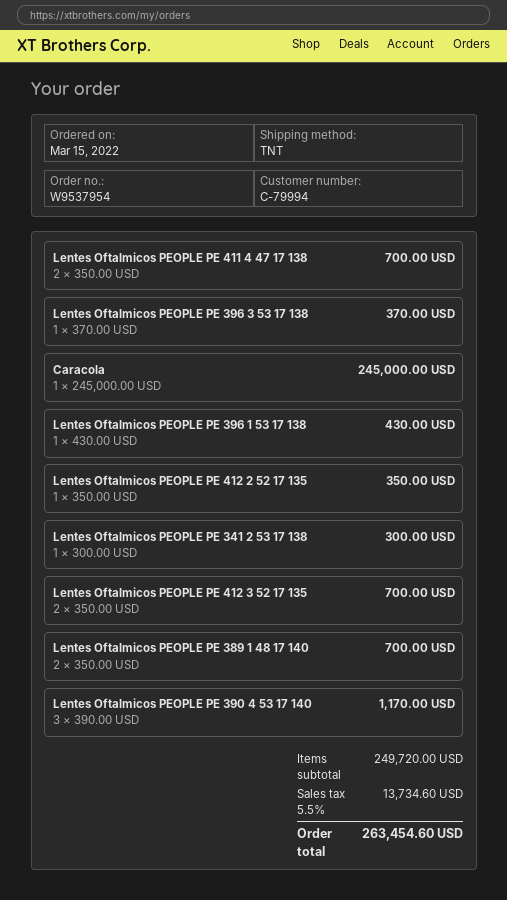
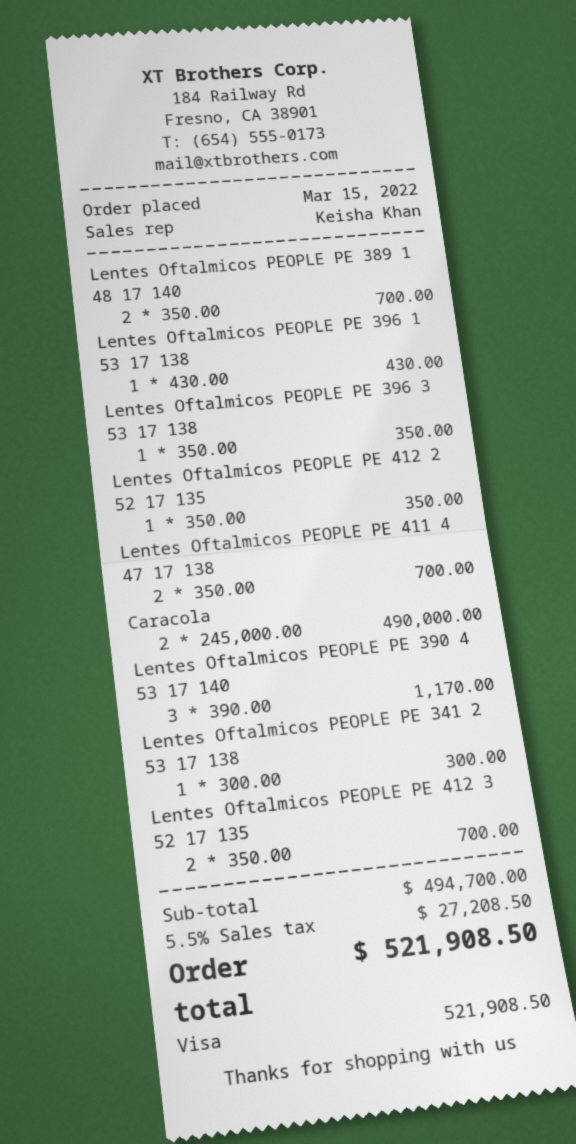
Lentes Oftalmicos PEOPLE PE 396 3 53 17 138: 1 x 370.00 = 370.00 -> 1 x 350.00 = 350.00
Caracola: 1 x 245000.00 = 245000.00 -> 2 x 245000.00 = 490000.00
subtotal: 249720.00 -> 494700.00
tax: 5.5% = 13734.60 -> 5.5% = 27208.50
total: 263454.60 -> 521908.50

